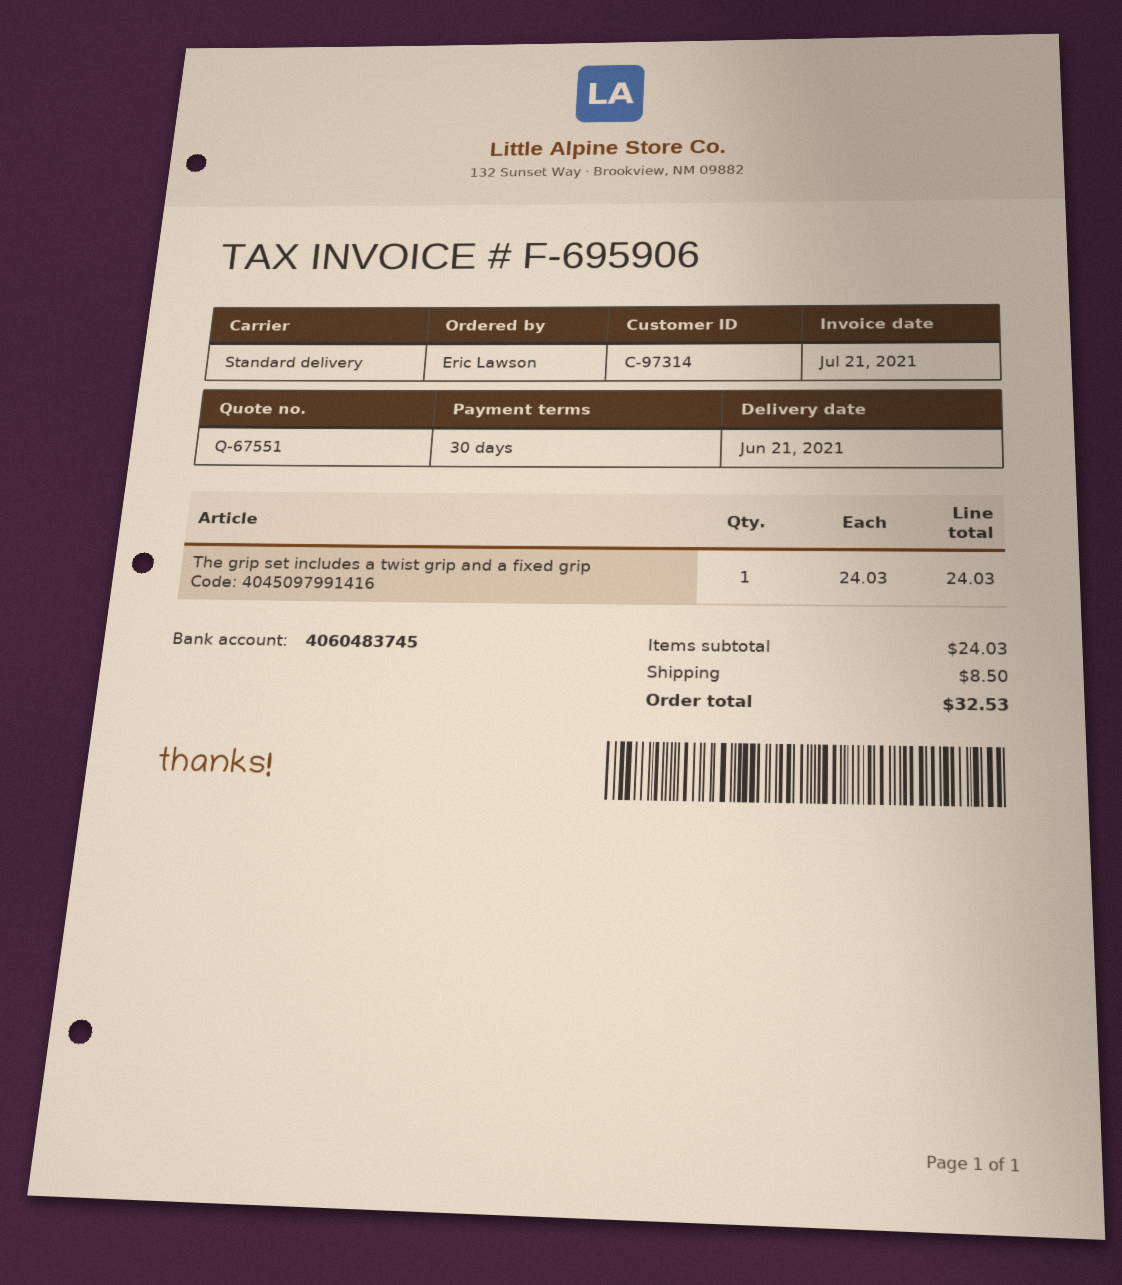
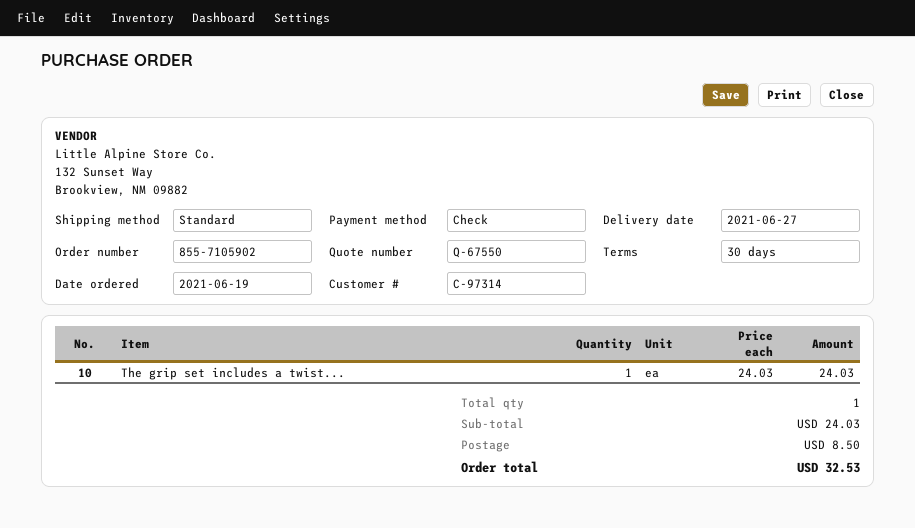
quote number: Q-67551 -> Q-67550
delivery date: 2021-06-21 -> 2021-06-27

